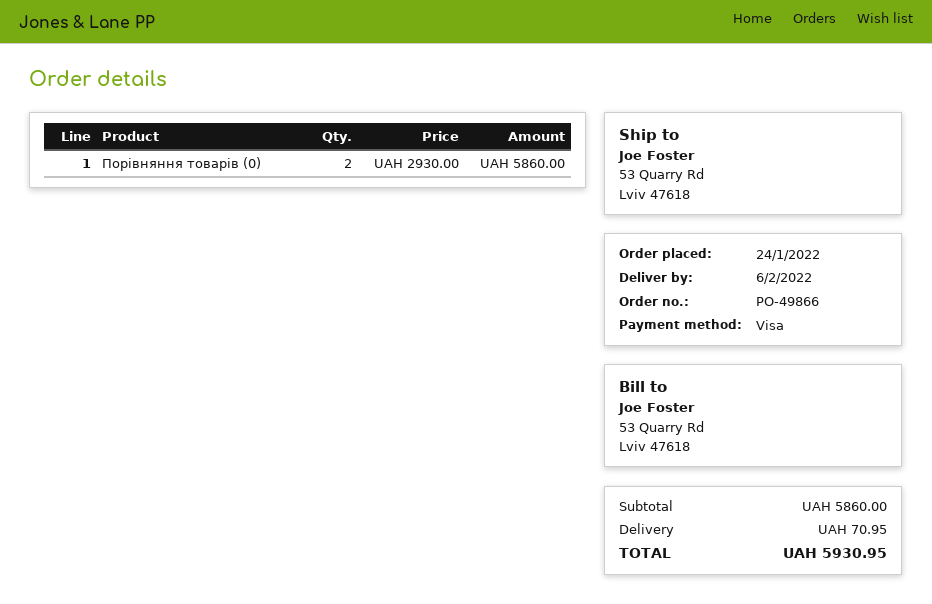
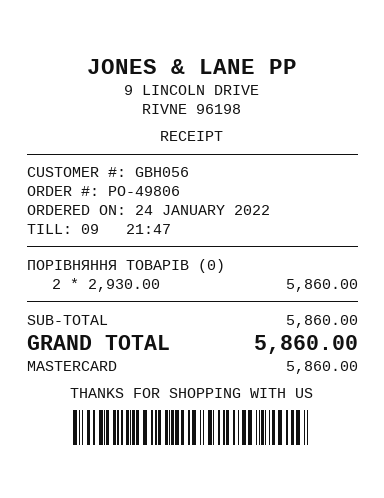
order number: PO-49866 -> PO-49806
payment method: Visa -> Mastercard
shipping: 70.95 -> none
total: 5930.95 -> 5860.00

